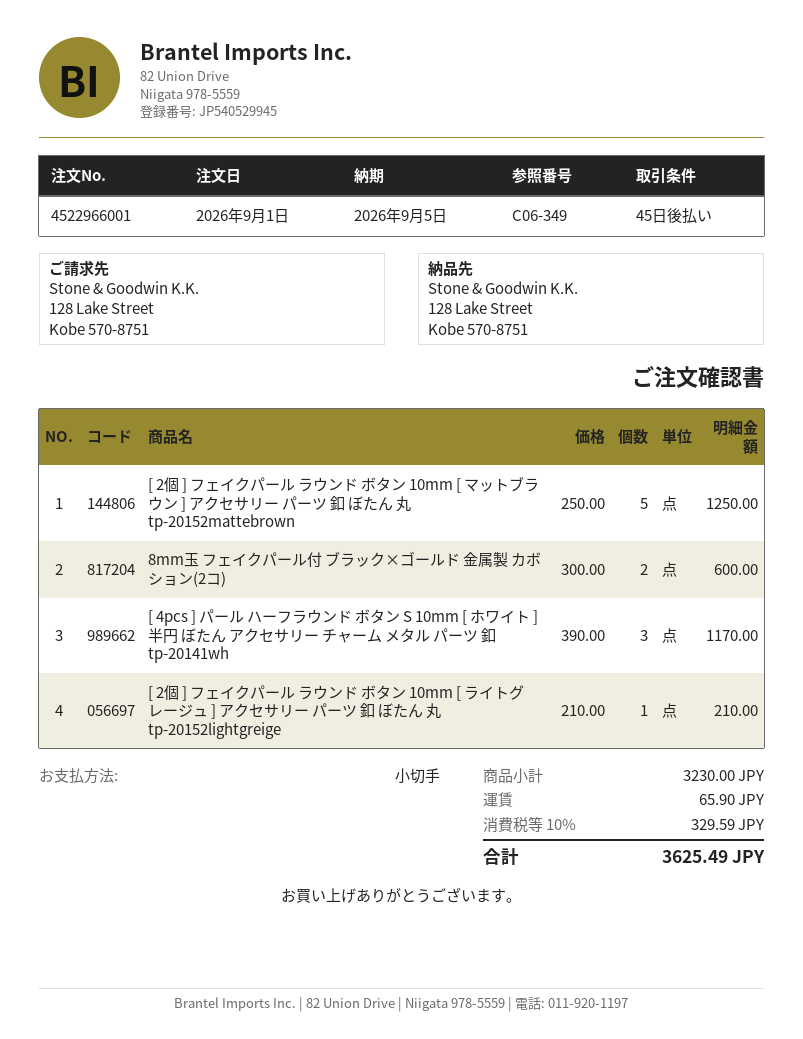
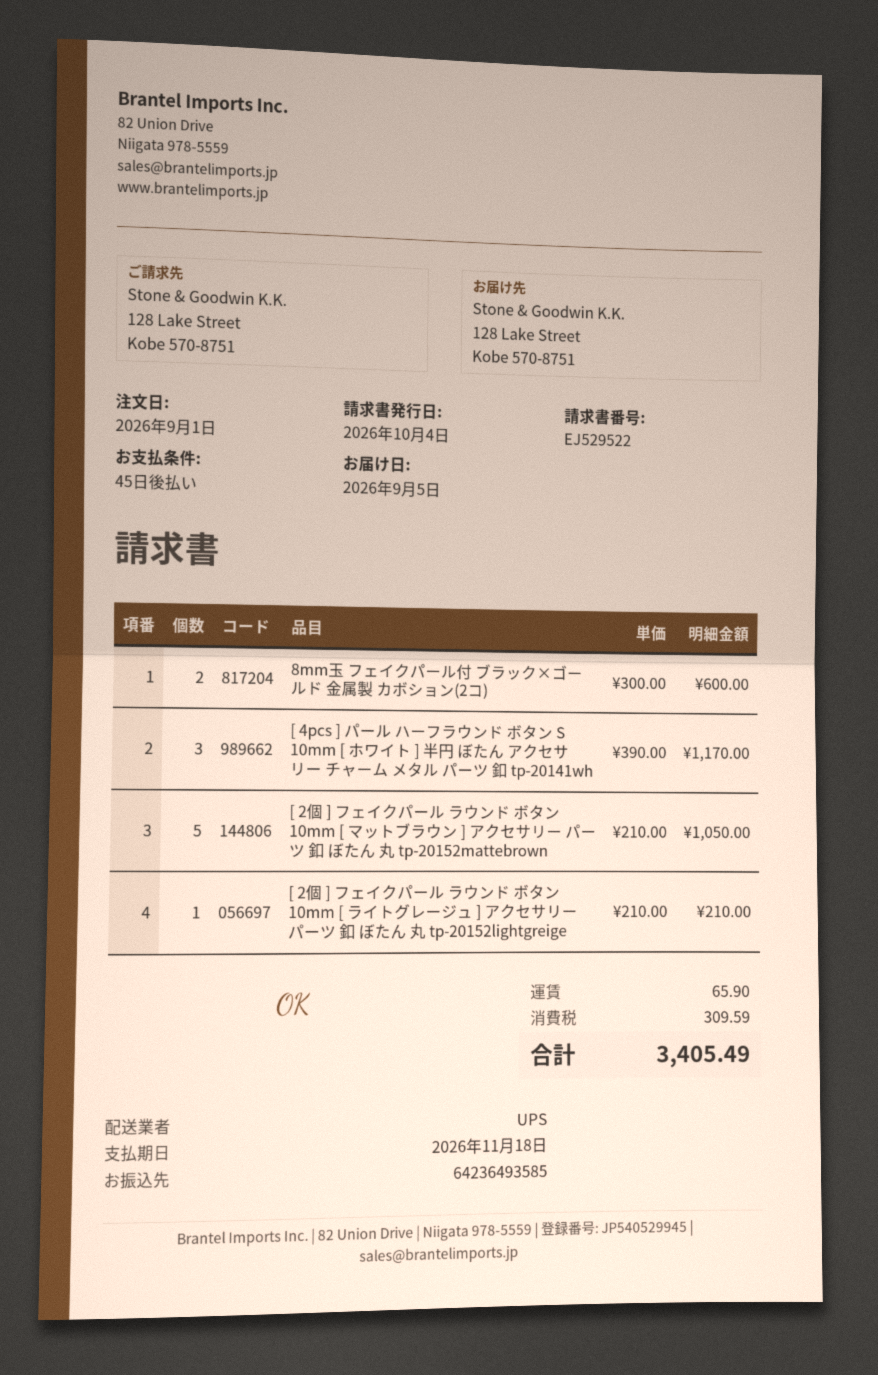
[ 2個 ] フェイクパール ラウンド ボタン 10mm [ マットブラウン ] アクセサリー パーツ 釦 ぼたん 丸 tp-20152mattebrown: 5 x 250.00 = 1250.00 -> 5 x 210.00 = 1050.00
tax: 329.59 -> 309.59
total: 3625.49 -> 3405.49

